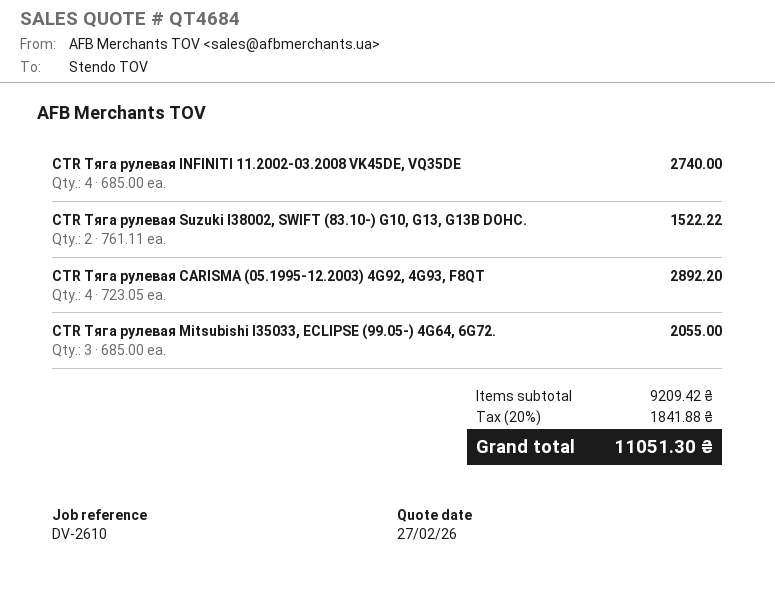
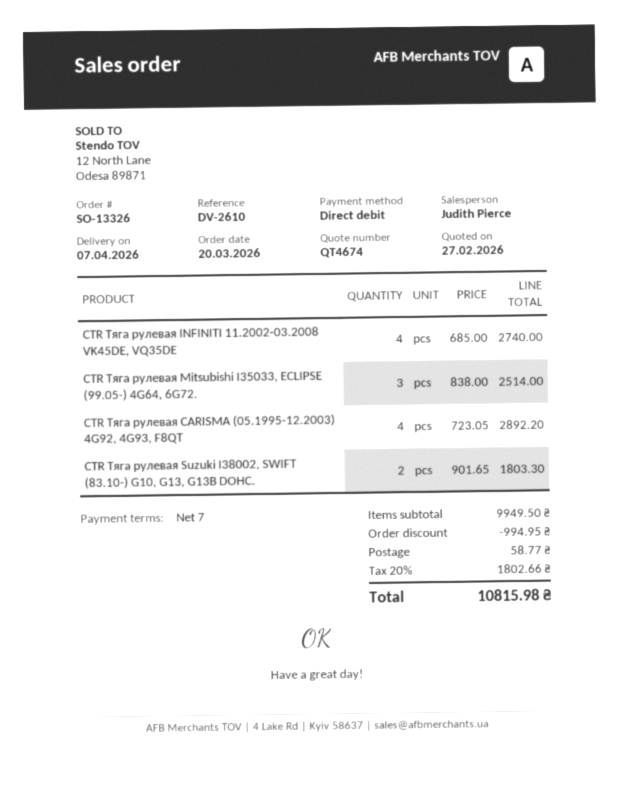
quote number: QT4684 -> QT4674
CTR Тяга рулевая Suzuki I38002, SWIFT (83.10-) G10, G13, G13B DOHC.: 2 x 761.11 = 1522.22 -> 2 x 901.65 = 1803.30
CTR Тяга рулевая Mitsubishi I35033, ECLIPSE (99.05-) 4G64, 6G72.: 3 x 685.00 = 2055.00 -> 3 x 838.00 = 2514.00
subtotal: 9209.42 -> 9949.50
discount: none -> 994.95
shipping: none -> 58.77
tax: 20% = 1841.88 -> 20% = 1802.66
total: 11051.30 -> 10815.98

